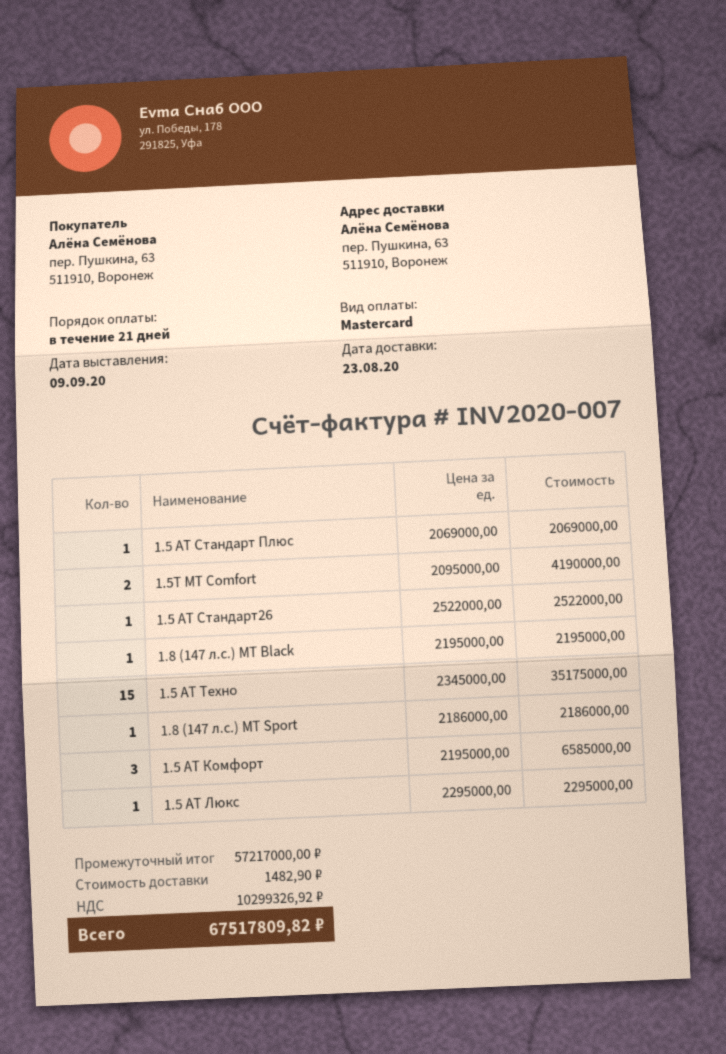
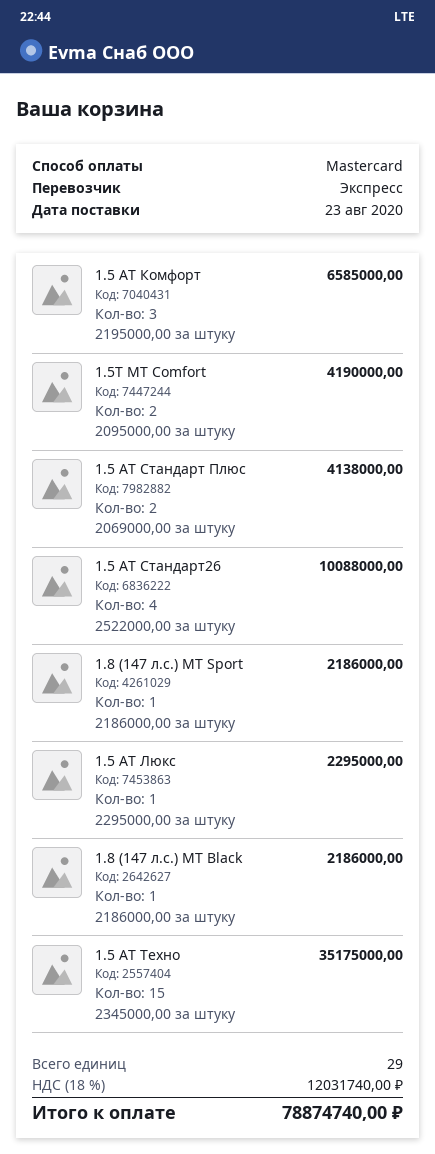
1.5 AT Стандарт Плюс: 1 x 2069000.00 = 2069000.00 -> 2 x 2069000.00 = 4138000.00
1.5 AT Стандарт26: 1 x 2522000.00 = 2522000.00 -> 4 x 2522000.00 = 10088000.00
1.8 (147 л.с.) MT Black: 1 x 2195000.00 = 2195000.00 -> 1 x 2186000.00 = 2186000.00
shipping: 1482.90 -> none
tax: 10299326.92 -> 12031740.00
total: 67517809.82 -> 78874740.00

